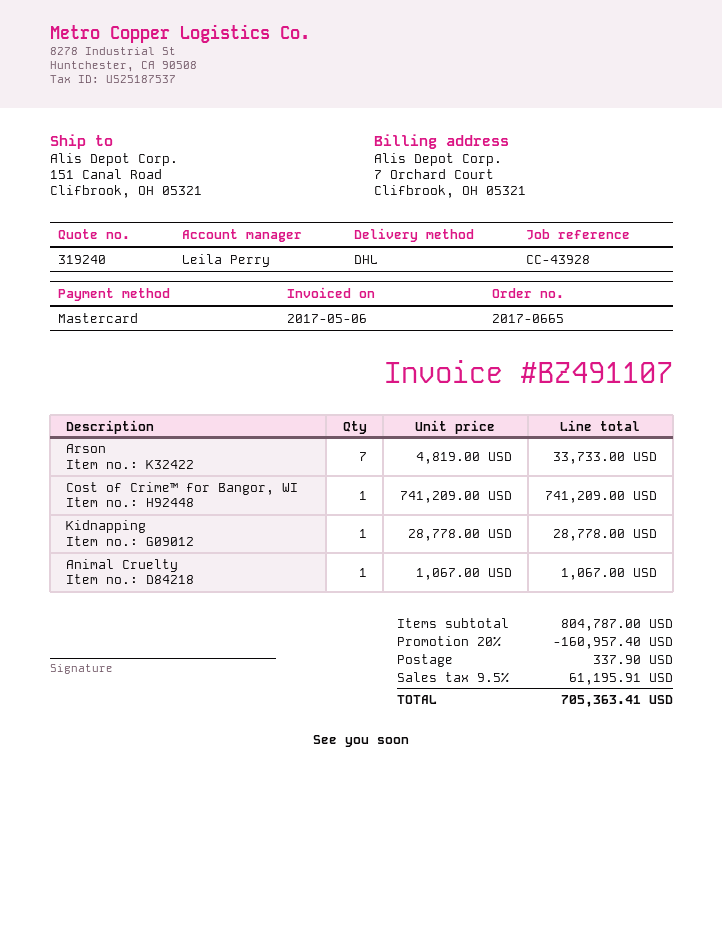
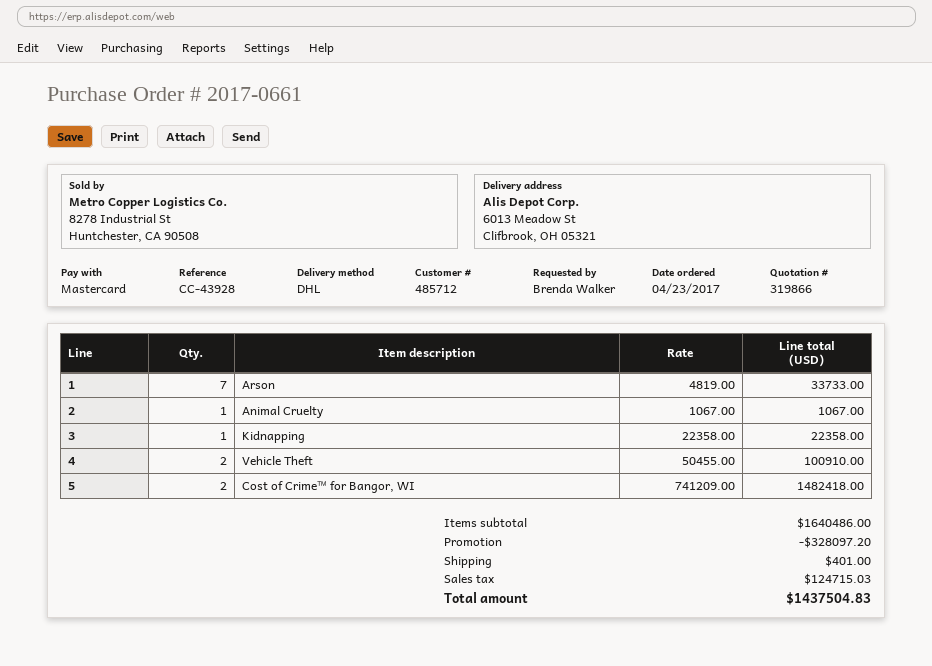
quote number: 319240 -> 319866
order number: 2017-0665 -> 2017-0661
ship to: 151 Canal Road, Clifbrook, OH 05321 -> 6013 Meadow St, Clifbrook, OH 05321
Cost of Crime™ for Bangor, WI: 1 x 741209.00 = 741209.00 -> 2 x 741209.00 = 1482418.00
Kidnapping: 1 x 28778.00 = 28778.00 -> 1 x 22358.00 = 22358.00
Vehicle Theft: none -> 2 x 50455.00 = 100910.00
subtotal: 804787.00 -> 1640486.00
discount: 160957.40 -> 328097.20
shipping: 337.90 -> 401.00
tax: 61195.91 -> 124715.03
total: 705363.41 -> 1437504.83

